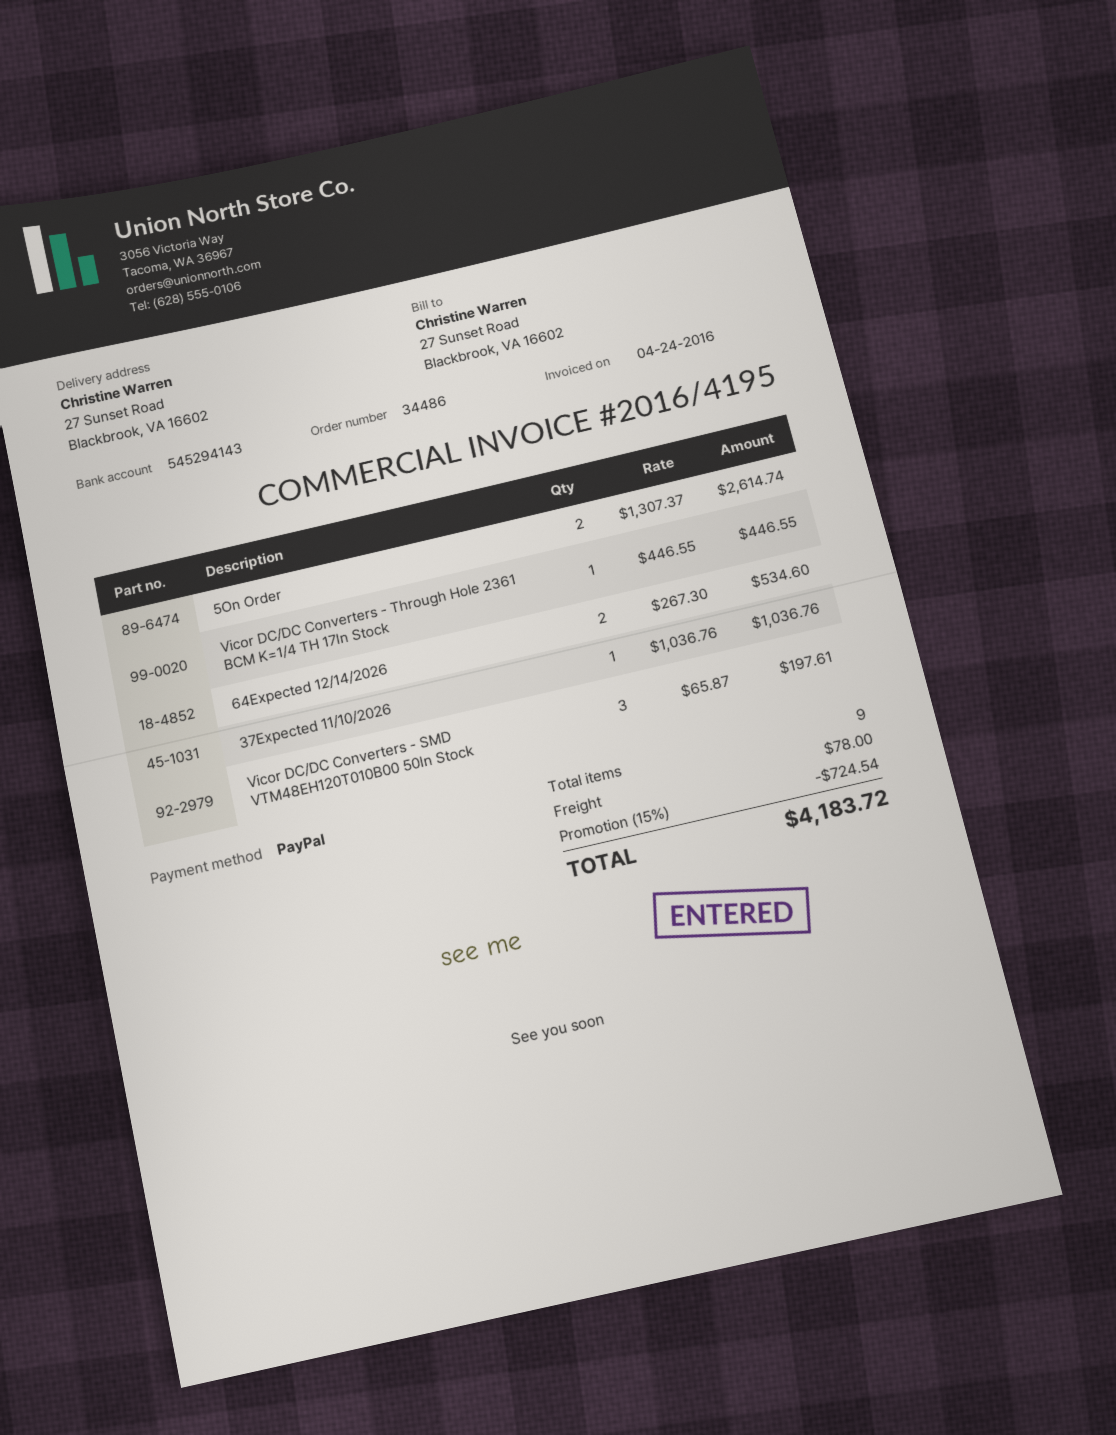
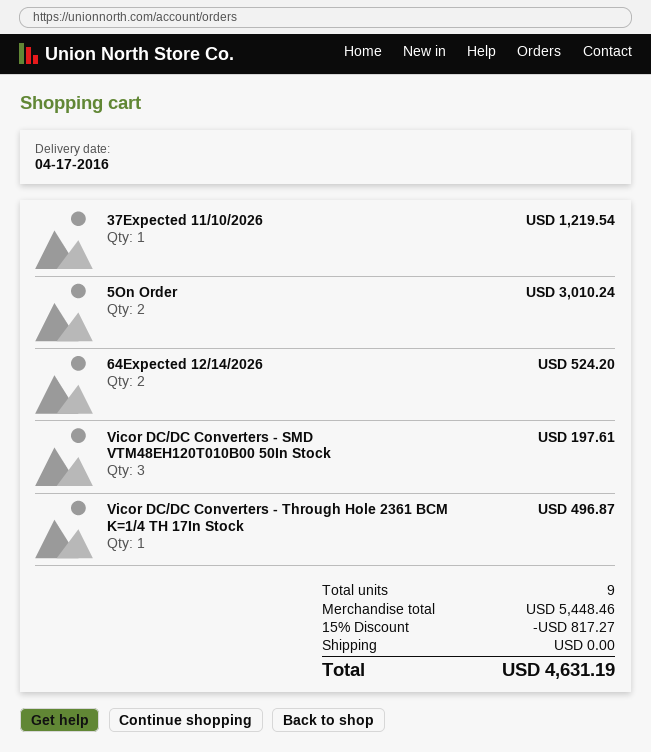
5On Order: 2 for 2614.74 -> 2 for 3010.24
Vicor DC/DC Converters - Through Hole 2361 BCM K=1/4 TH 17In Stock: 1 for 446.55 -> 1 for 496.87
64Expected 12/14/2026: 2 for 534.60 -> 2 for 524.20
37Expected 11/10/2026: 1 for 1036.76 -> 1 for 1219.54
discount: 15% = 724.54 -> 15% = 817.27
shipping: 78.00 -> 0.00
total: 4183.72 -> 4631.19

